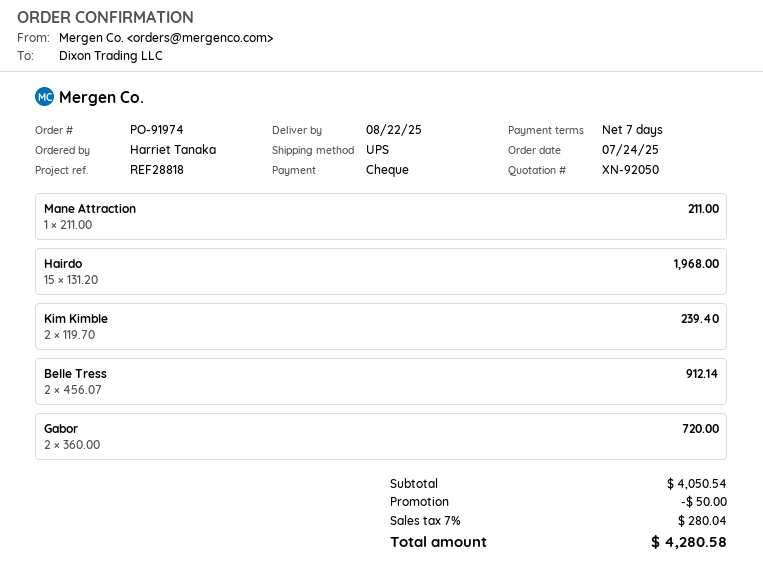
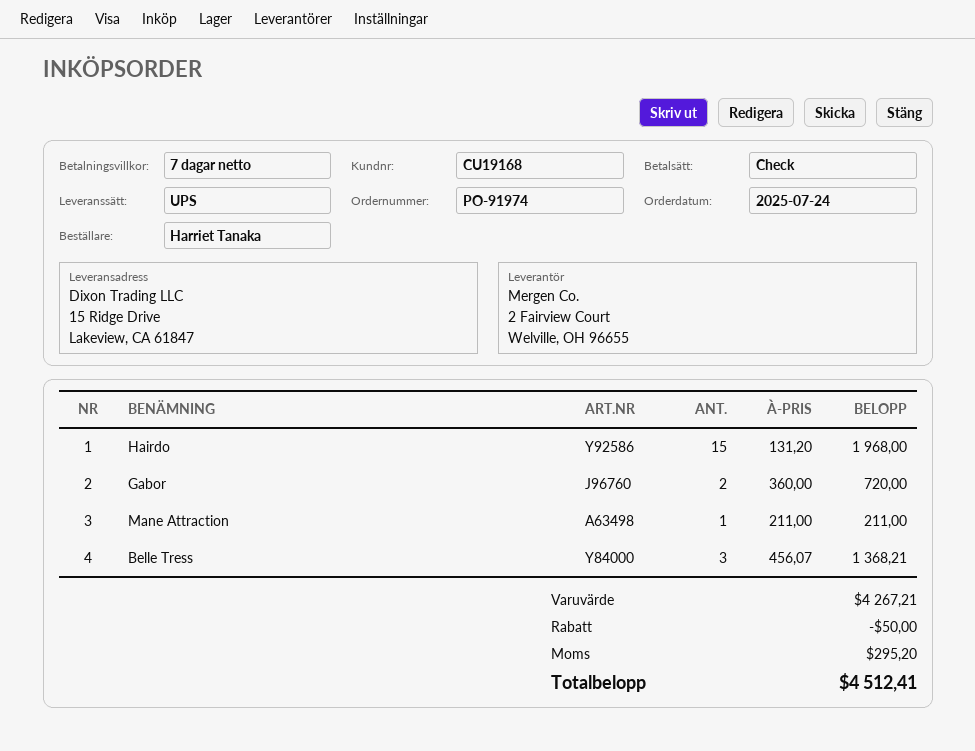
Kim Kimble: 2 x 119.70 = 239.40 -> none
Belle Tress: 2 x 456.07 = 912.14 -> 3 x 456.07 = 1368.21
subtotal: 4050.54 -> 4267.21
tax: 280.04 -> 295.20
total: 4280.58 -> 4512.41

